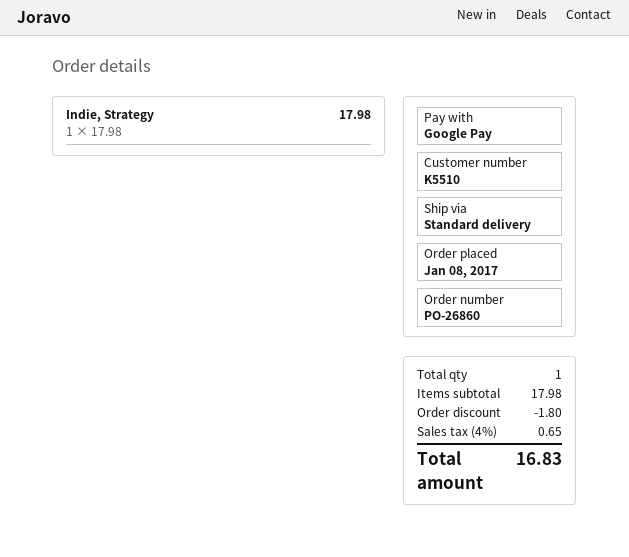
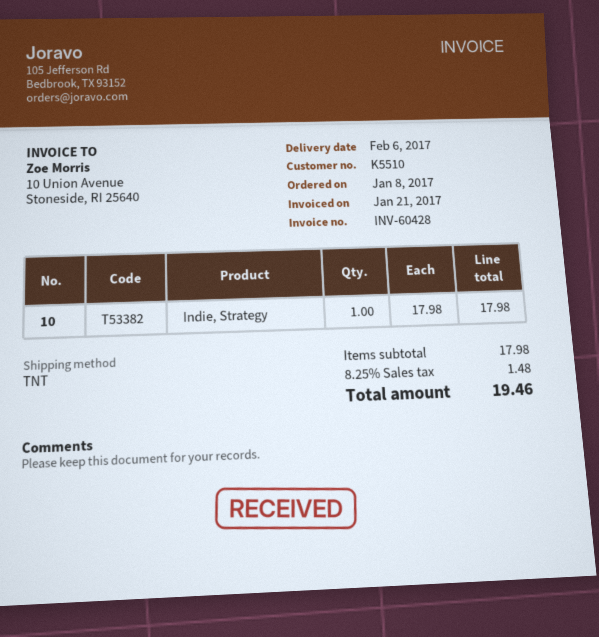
shipping method: standard -> TNT
discount: 1.80 -> none
tax: 4% = 0.65 -> 8.25% = 1.48
total: 16.83 -> 19.46

